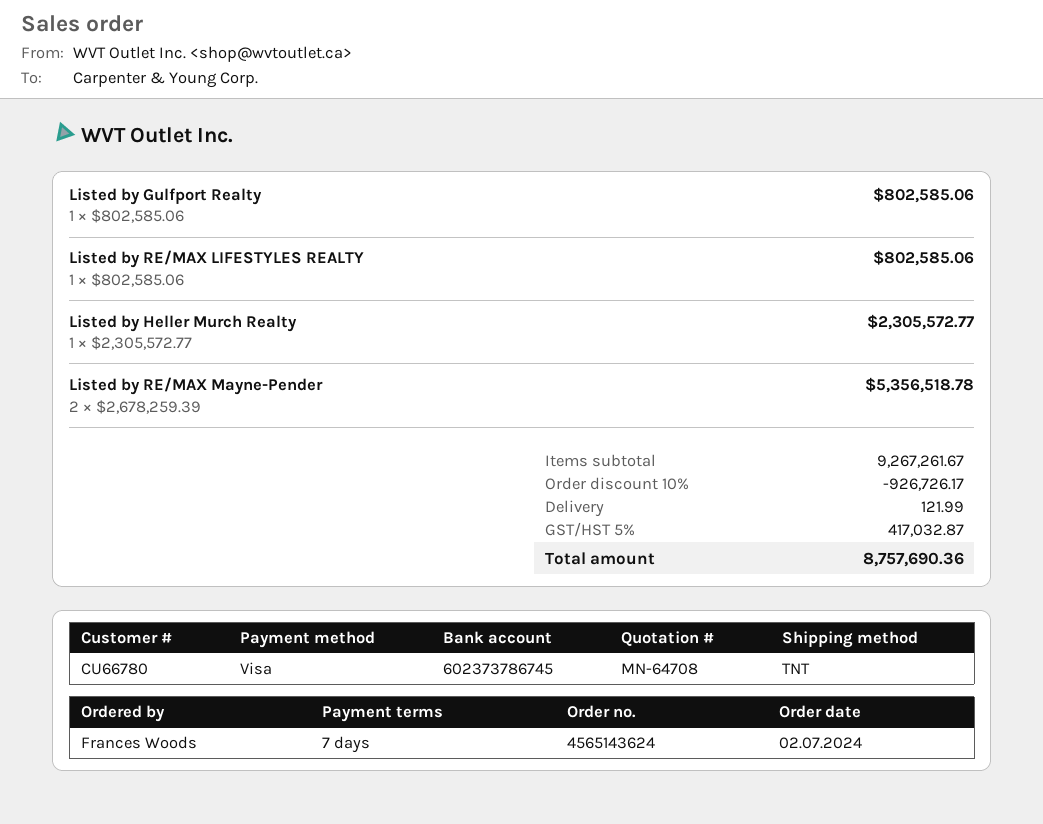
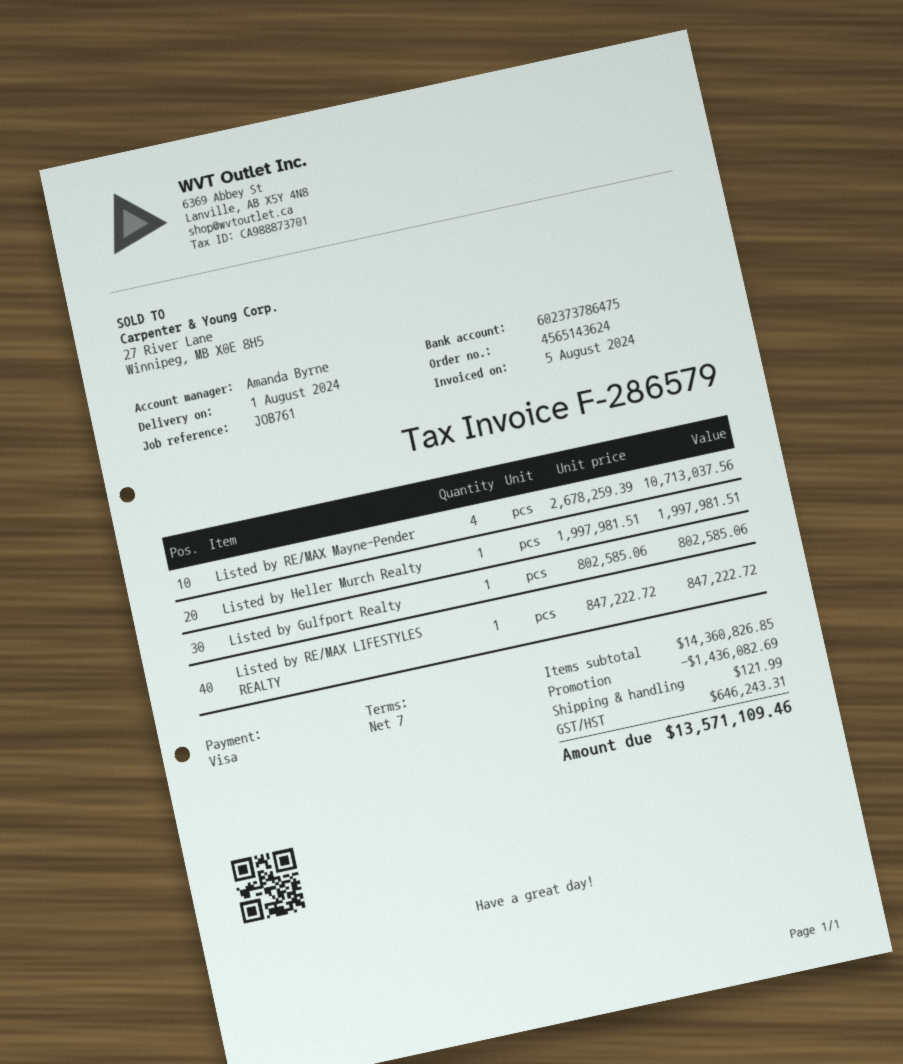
bank account: 602373786745 -> 602373786475
Listed by RE/MAX LIFESTYLES REALTY: 1 x 802585.06 = 802585.06 -> 1 x 847222.72 = 847222.72
Listed by Heller Murch Realty: 1 x 2305572.77 = 2305572.77 -> 1 x 1997981.51 = 1997981.51
Listed by RE/MAX Mayne-Pender: 2 x 2678259.39 = 5356518.78 -> 4 x 2678259.39 = 10713037.56
subtotal: 9267261.67 -> 14360826.85
discount: 926726.17 -> 1436082.69
tax: 417032.87 -> 646243.31
total: 8757690.36 -> 13571109.46

